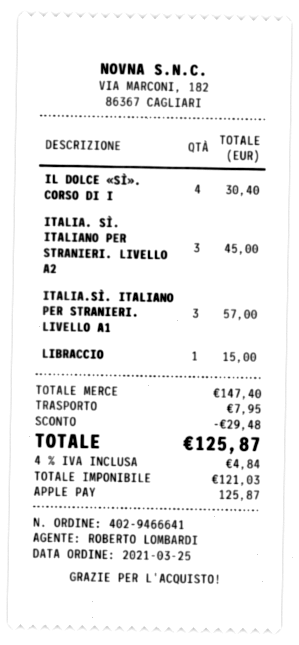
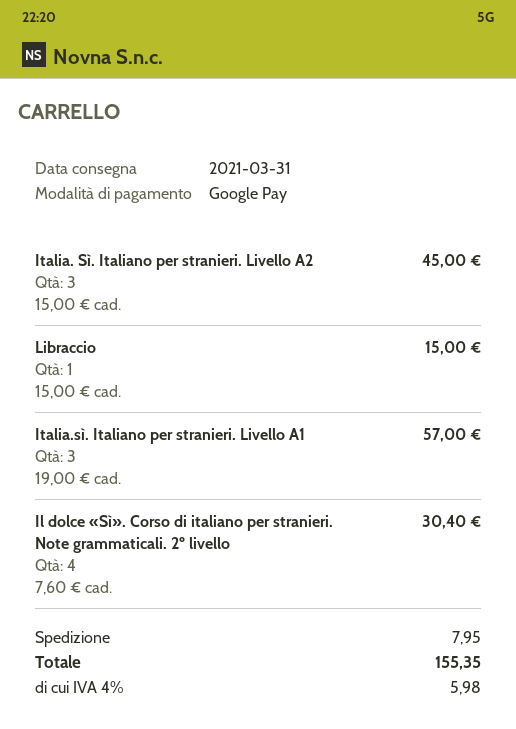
payment method: Apple Pay -> Google Pay
discount: 29.48 -> none
tax: 4% = 4.84 -> 4% = 5.98
total: 125.87 -> 155.35

